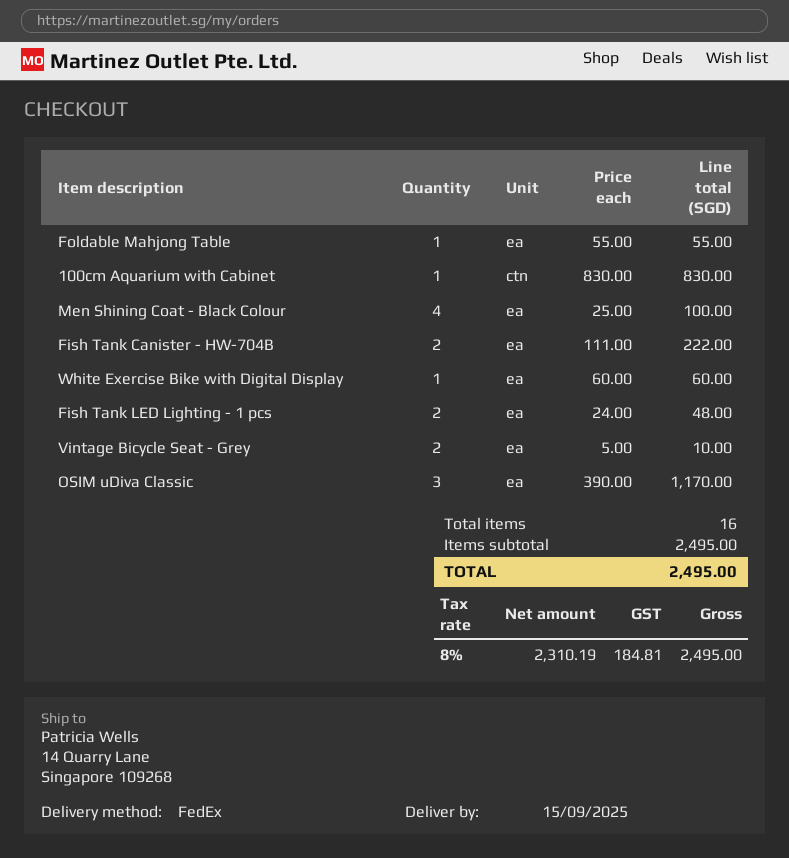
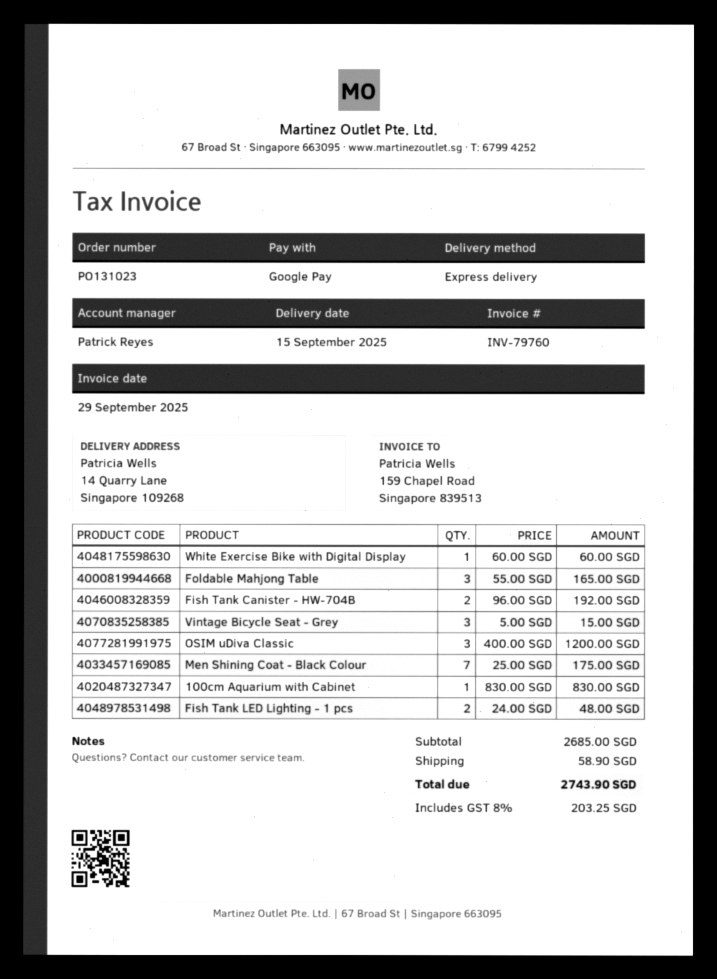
shipping method: FedEx -> express
Foldable Mahjong Table: 1 x 55.00 = 55.00 -> 3 x 55.00 = 165.00
Men Shining Coat - Black Colour: 4 x 25.00 = 100.00 -> 7 x 25.00 = 175.00
Fish Tank Canister - HW-704B: 2 x 111.00 = 222.00 -> 2 x 96.00 = 192.00
Vintage Bicycle Seat - Grey: 2 x 5.00 = 10.00 -> 3 x 5.00 = 15.00
OSIM uDiva Classic: 3 x 390.00 = 1170.00 -> 3 x 400.00 = 1200.00
subtotal: 2495.00 -> 2685.00
shipping: none -> 58.90
tax: 8% = 184.81 -> 8% = 203.25
total: 2495.00 -> 2743.90

